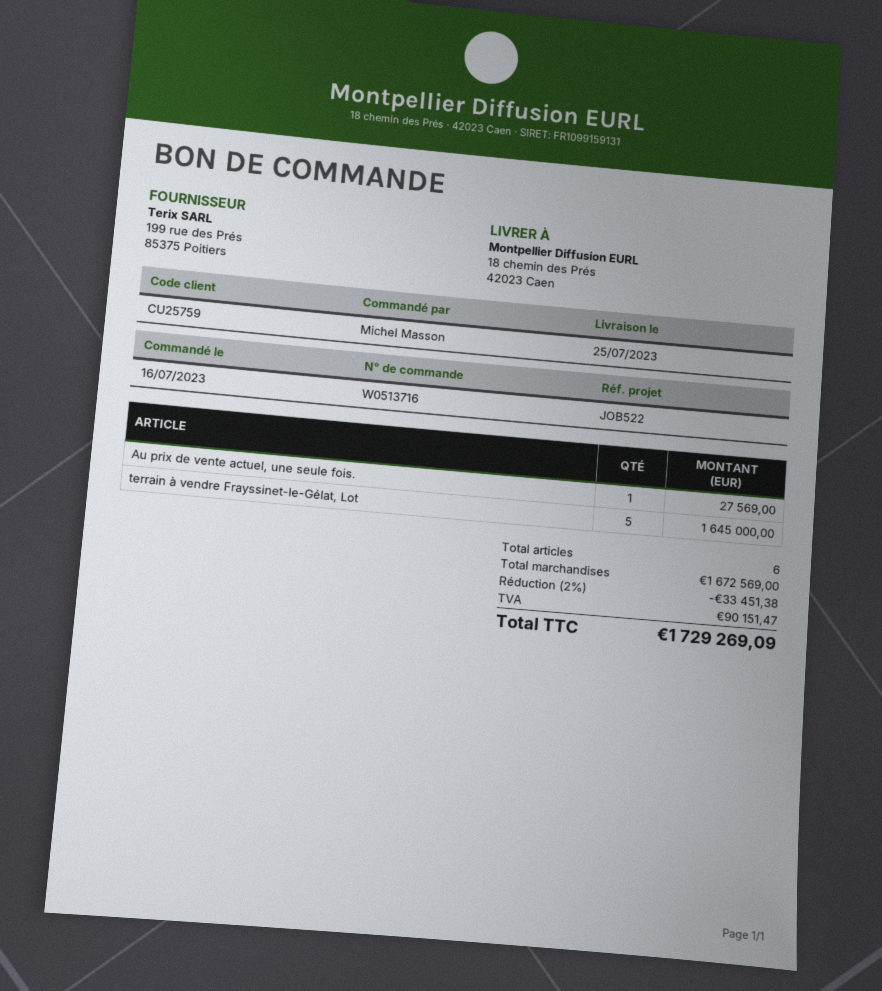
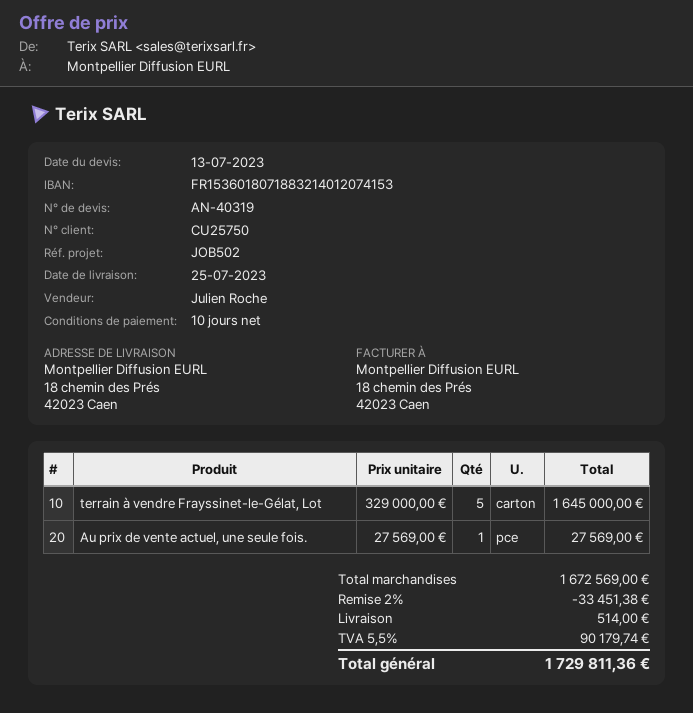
customer number: CU25759 -> CU25750
reference: JOB522 -> JOB502
shipping: none -> 514.00
tax: 90151.47 -> 90179.74
total: 1729269.09 -> 1729811.36

